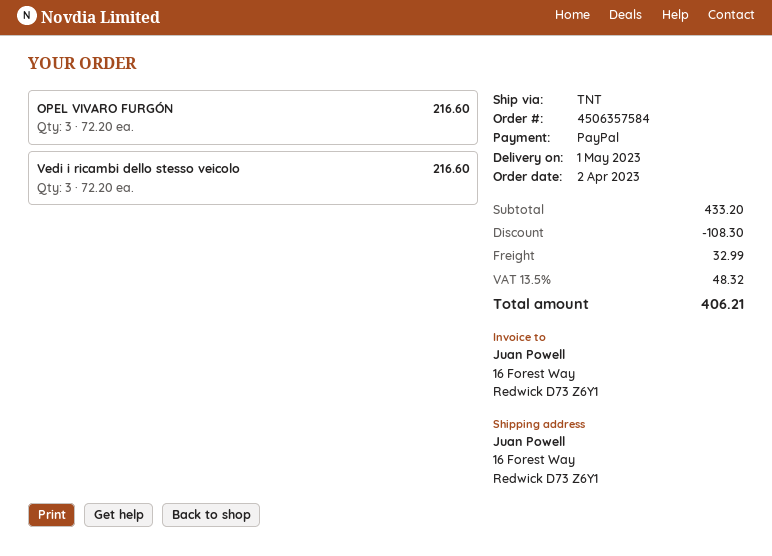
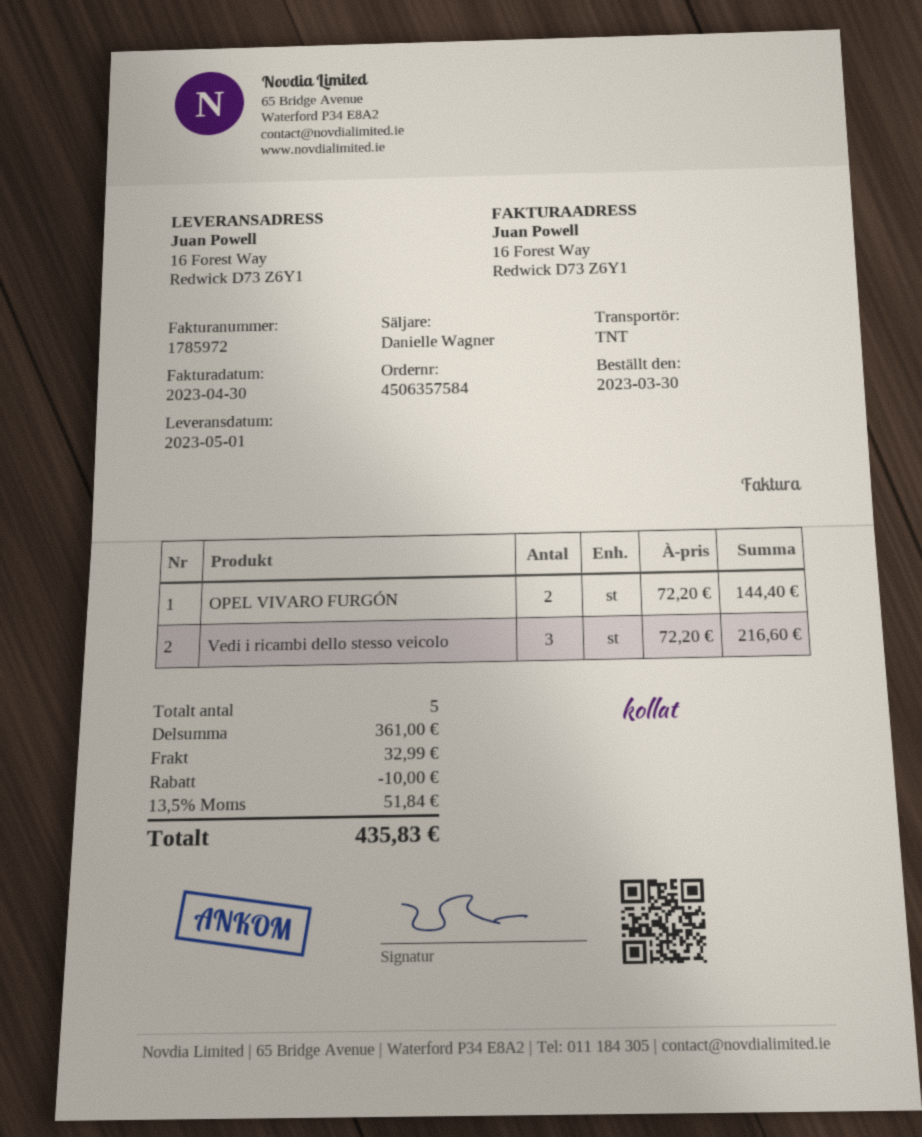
order date: 2023-04-02 -> 2023-03-30
OPEL VIVARO FURGÓN: 3 x 72.20 = 216.60 -> 2 x 72.20 = 144.40
subtotal: 433.20 -> 361.00
discount: 108.30 -> 10.00
tax: 13.5% = 48.32 -> 13.5% = 51.84
total: 406.21 -> 435.83

